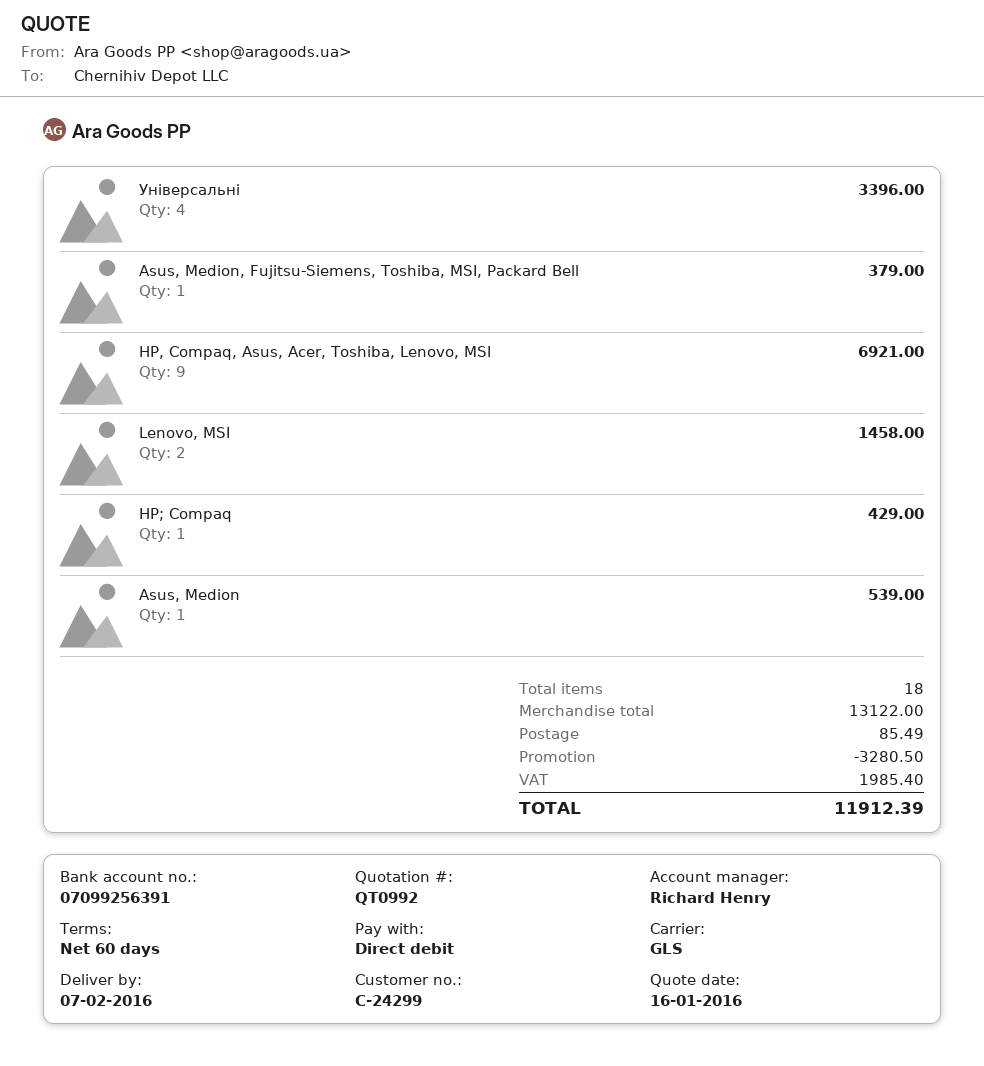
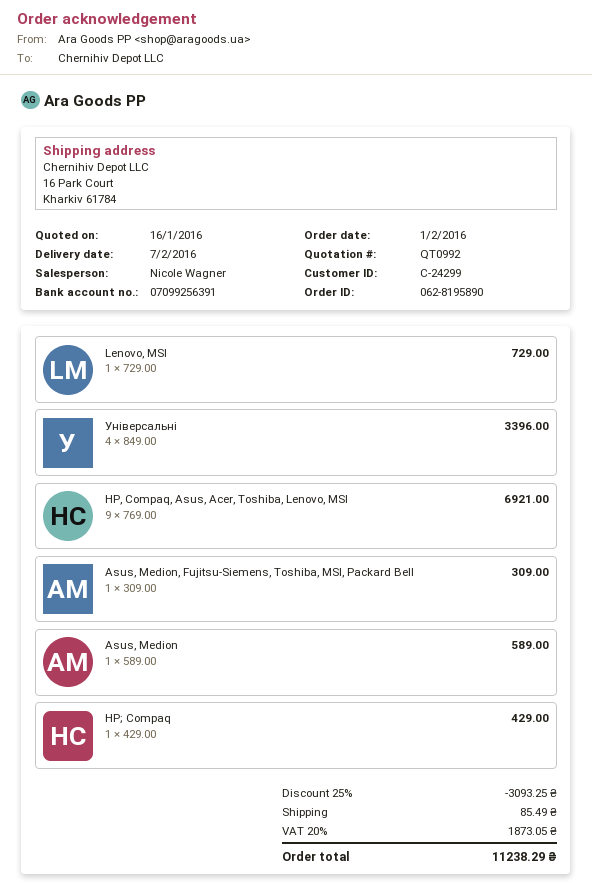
sales rep: Richard Henry -> Nicole Wagner
Asus, Medion, Fujitsu-Siemens, Toshiba, MSI, Packard Bell: 1 for 379.00 -> 1 for 309.00
Lenovo, MSI: 2 for 1458.00 -> 1 for 729.00
Asus, Medion: 1 for 539.00 -> 1 for 589.00
discount: 3280.50 -> 3093.25
tax: 1985.40 -> 1873.05
total: 11912.39 -> 11238.29

